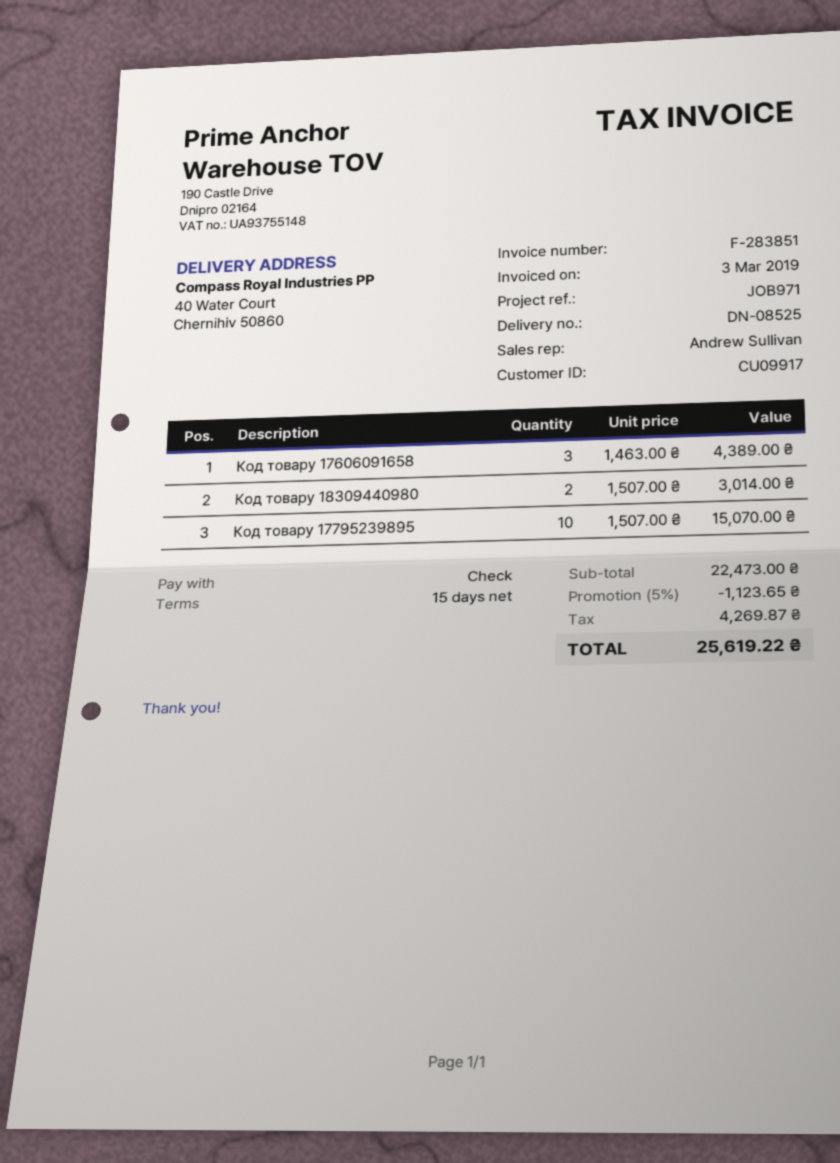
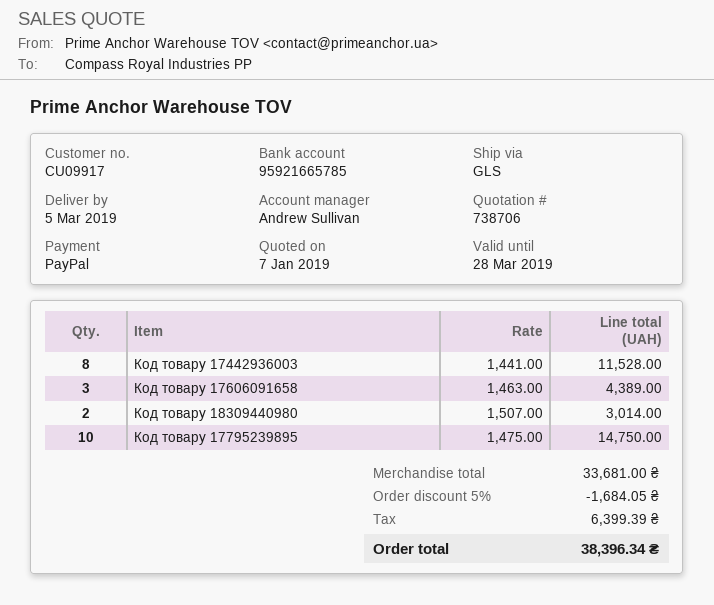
payment method: cheque -> PayPal
Код товару 17795239895: 10 x 1507.00 = 15070.00 -> 10 x 1475.00 = 14750.00
Код товару 17442936003: none -> 8 x 1441.00 = 11528.00
subtotal: 22473.00 -> 33681.00
discount: 5% = 1123.65 -> 5% = 1684.05
tax: 4269.87 -> 6399.39
total: 25619.22 -> 38396.34

